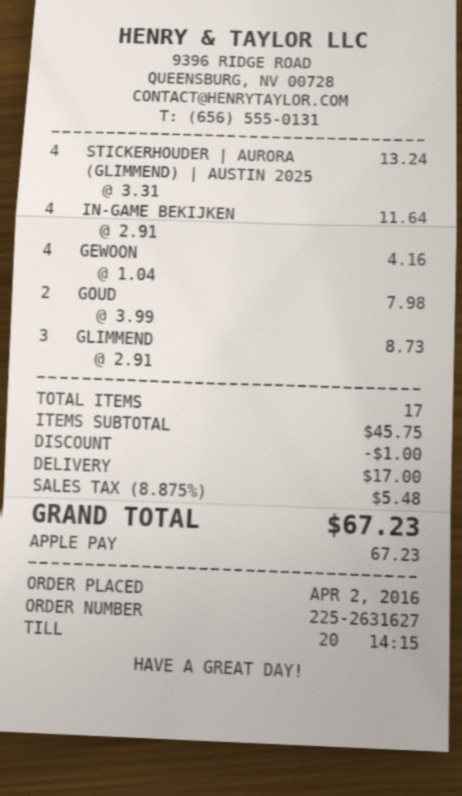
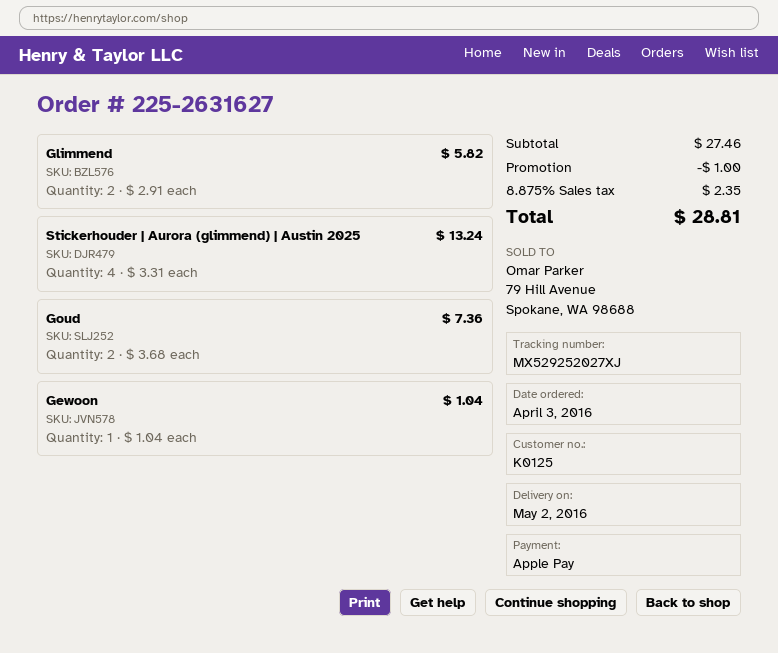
order date: 2016-04-02 -> 2016-04-03
IN-GAME BEKIJKEN: 4 x 2.91 = 11.64 -> none
GEWOON: 4 x 1.04 = 4.16 -> 1 x 1.04 = 1.04
GOUD: 2 x 3.99 = 7.98 -> 2 x 3.68 = 7.36
GLIMMEND: 3 x 2.91 = 8.73 -> 2 x 2.91 = 5.82
subtotal: 45.75 -> 27.46
shipping: 17.00 -> none
tax: 8.875% = 5.48 -> 8.875% = 2.35
total: 67.23 -> 28.81

